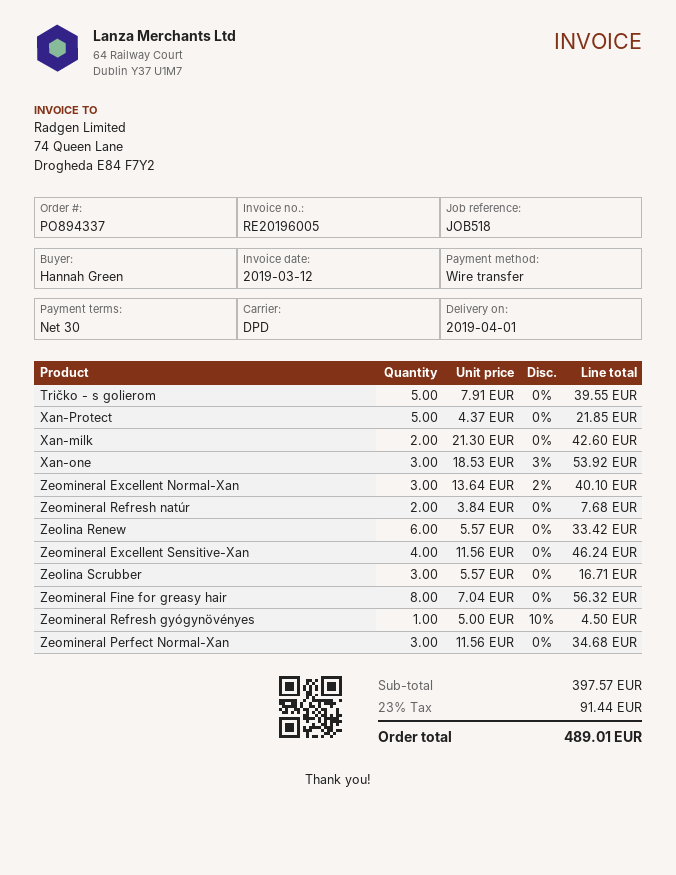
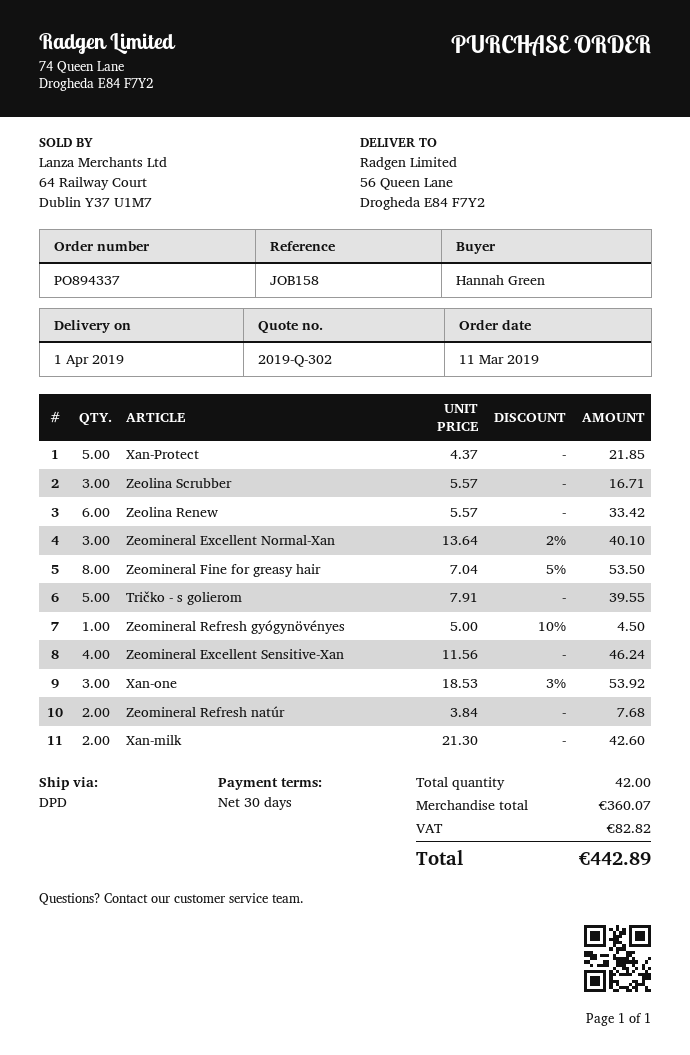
reference: JOB518 -> JOB158
Zeomineral Fine for greasy hair: 8 x 7.04 = 56.32 -> 8 x 7.04 - 5% = 53.50
Zeomineral Perfect Normal-Xan: 3 x 11.56 = 34.68 -> none
subtotal: 397.57 -> 360.07
tax: 91.44 -> 82.82
total: 489.01 -> 442.89

